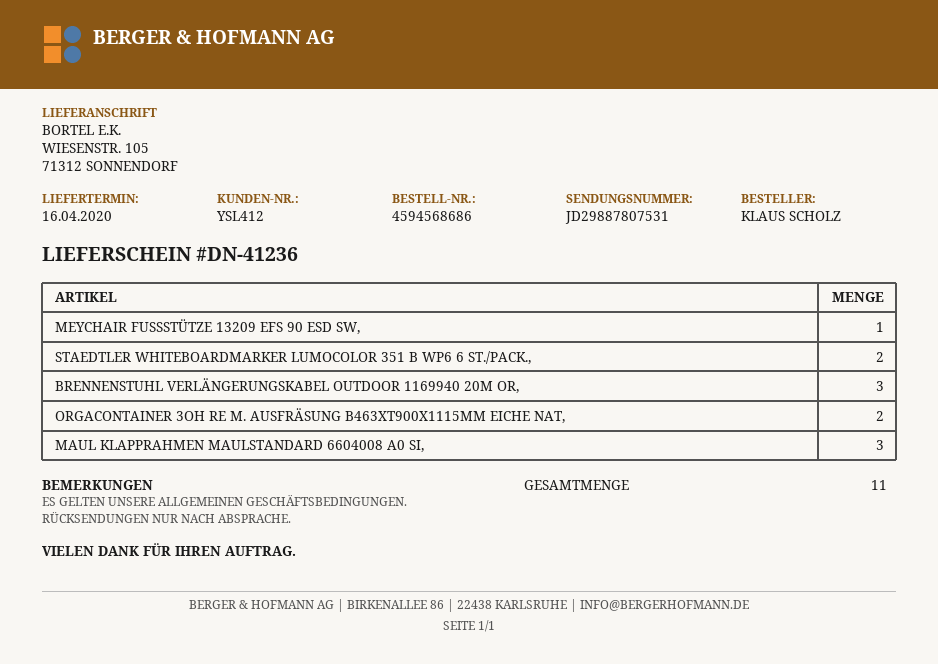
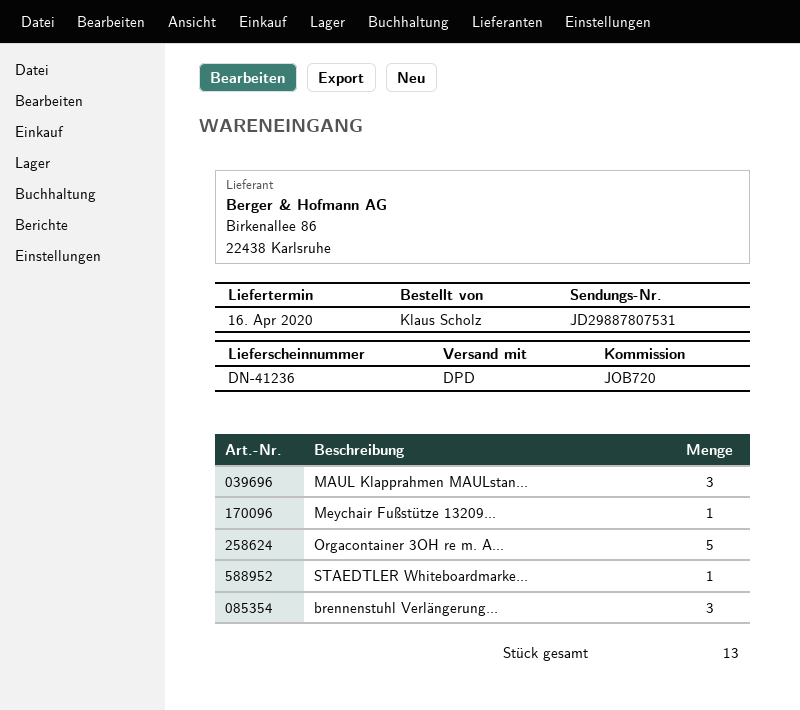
STAEDTLER WHITEBOARDMARKER LUMOCOLOR 351 B WP6 6 ST./PACK.,: 2 -> 1
ORGACONTAINER 3OH RE M. AUSFRÄSUNG B463XT900X1115MM EICHE NAT,: 2 -> 5
total quantity: 11 -> 13

